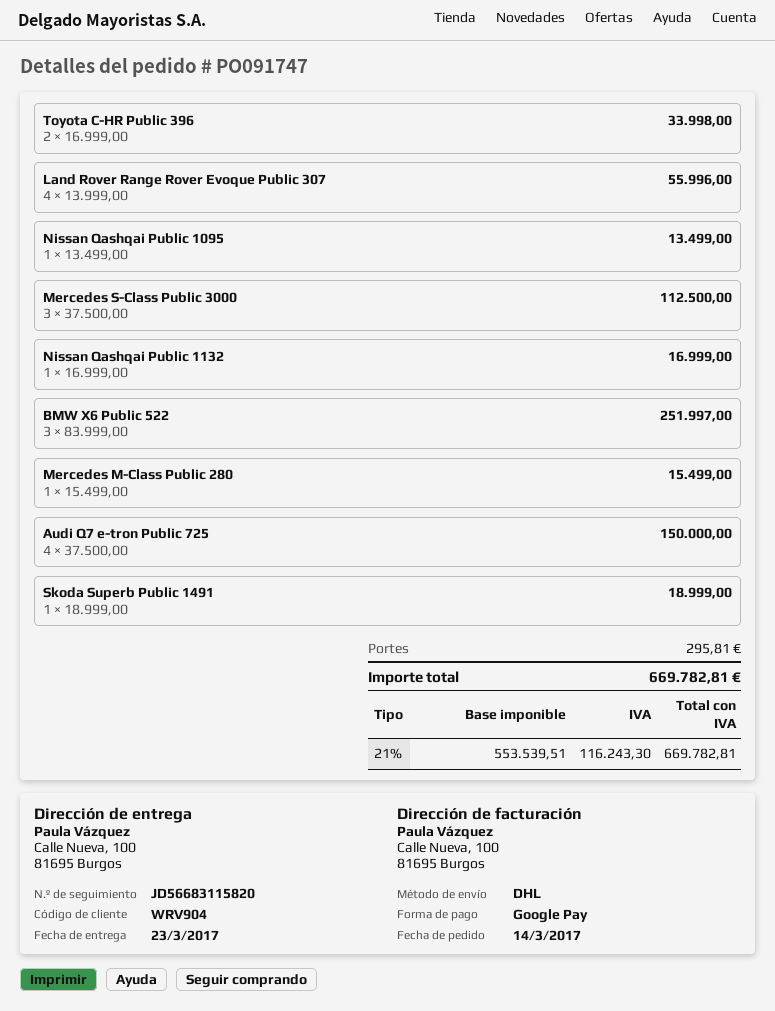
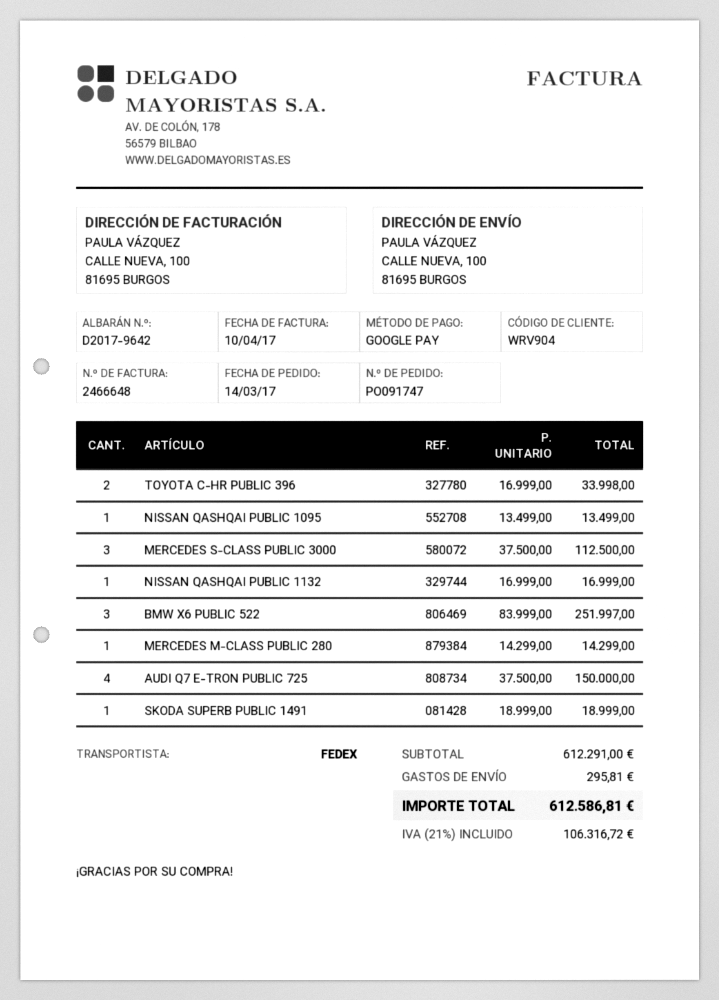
shipping method: DHL -> FedEx
Land Rover Range Rover Evoque Public 307: 4 x 13999.00 = 55996.00 -> none
Mercedes M-Class Public 280: 1 x 15499.00 = 15499.00 -> 1 x 14299.00 = 14299.00
tax: 21% = 116243.30 -> 21% = 106316.72
total: 669782.81 -> 612586.81

